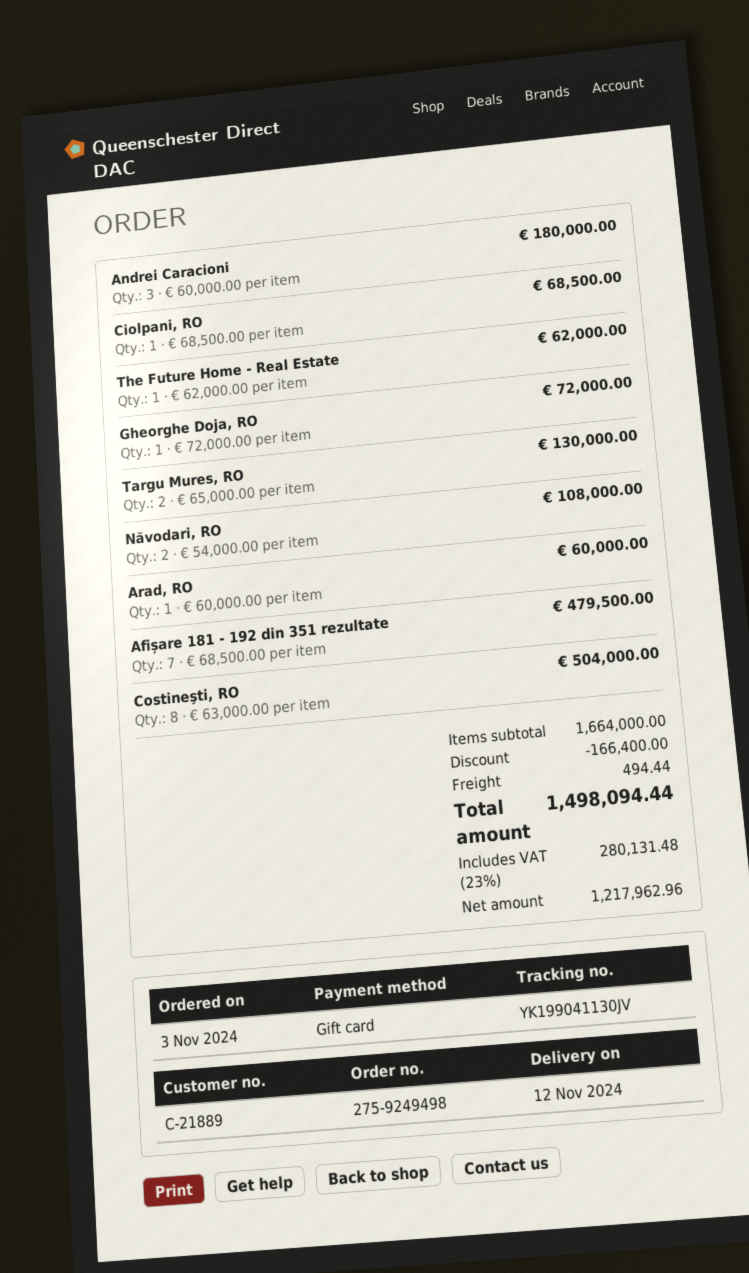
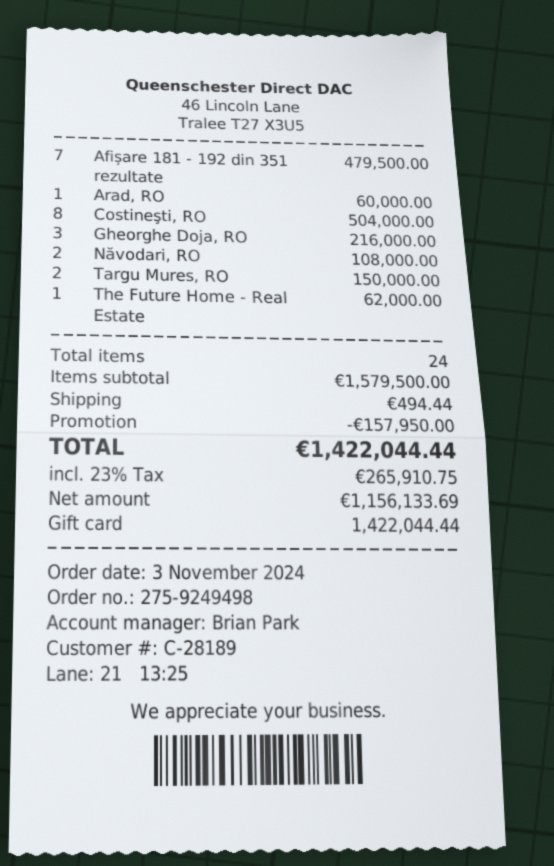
customer number: C-21889 -> C-28189
Andrei Caracioni: 3 for 180000.00 -> none
Ciolpani, RO: 1 for 68500.00 -> none
Gheorghe Doja, RO: 1 for 72000.00 -> 3 for 216000.00
Targu Mures, RO: 2 for 130000.00 -> 2 for 150000.00
subtotal: 1664000.00 -> 1579500.00
discount: 166400.00 -> 157950.00
net: 1217962.96 -> 1156133.69
tax: 23% = 280131.48 -> 23% = 265910.75
total: 1498094.44 -> 1422044.44

